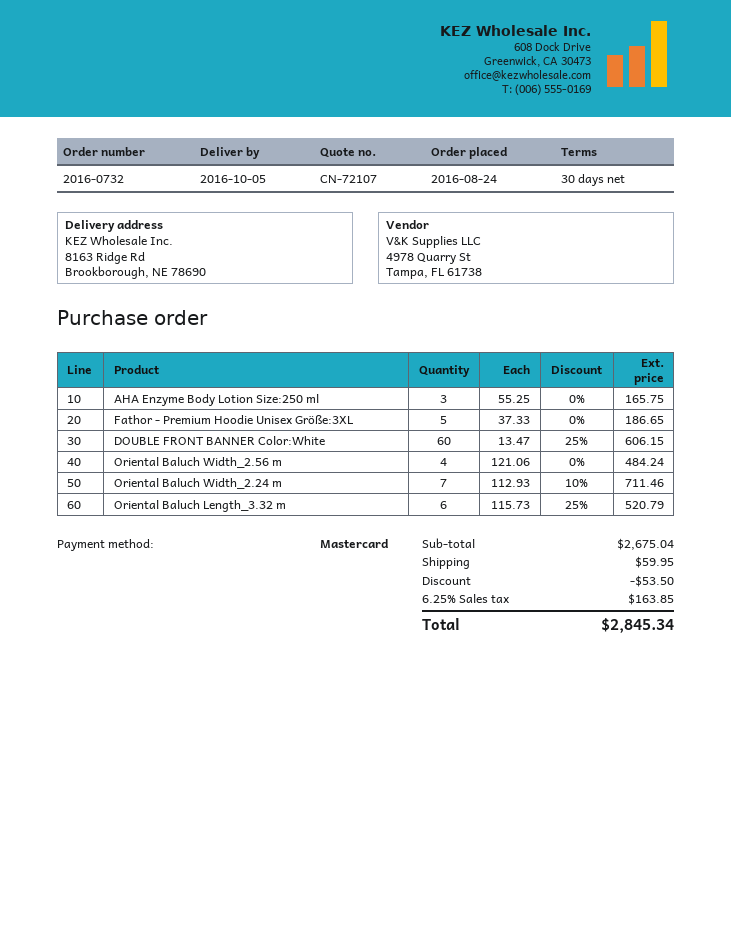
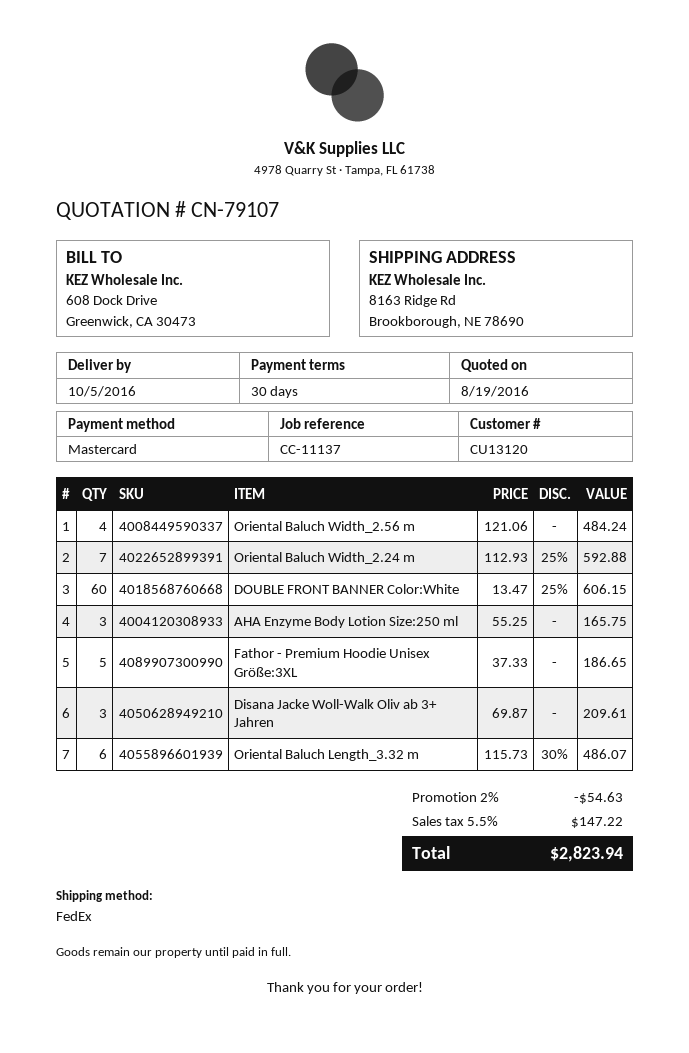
quote number: CN-72107 -> CN-79107
Oriental Baluch Width_2.24 m: 7 x 112.93 - 10% = 711.46 -> 7 x 112.93 - 25% = 592.88
Oriental Baluch Length_3.32 m: 6 x 115.73 - 25% = 520.79 -> 6 x 115.73 - 30% = 486.07
Disana Jacke Woll-Walk Oliv ab 3+ Jahren: none -> 3 x 69.87 = 209.61
discount: 53.50 -> 54.63
shipping: 59.95 -> none
tax: 6.25% = 163.85 -> 5.5% = 147.22
total: 2845.34 -> 2823.94

